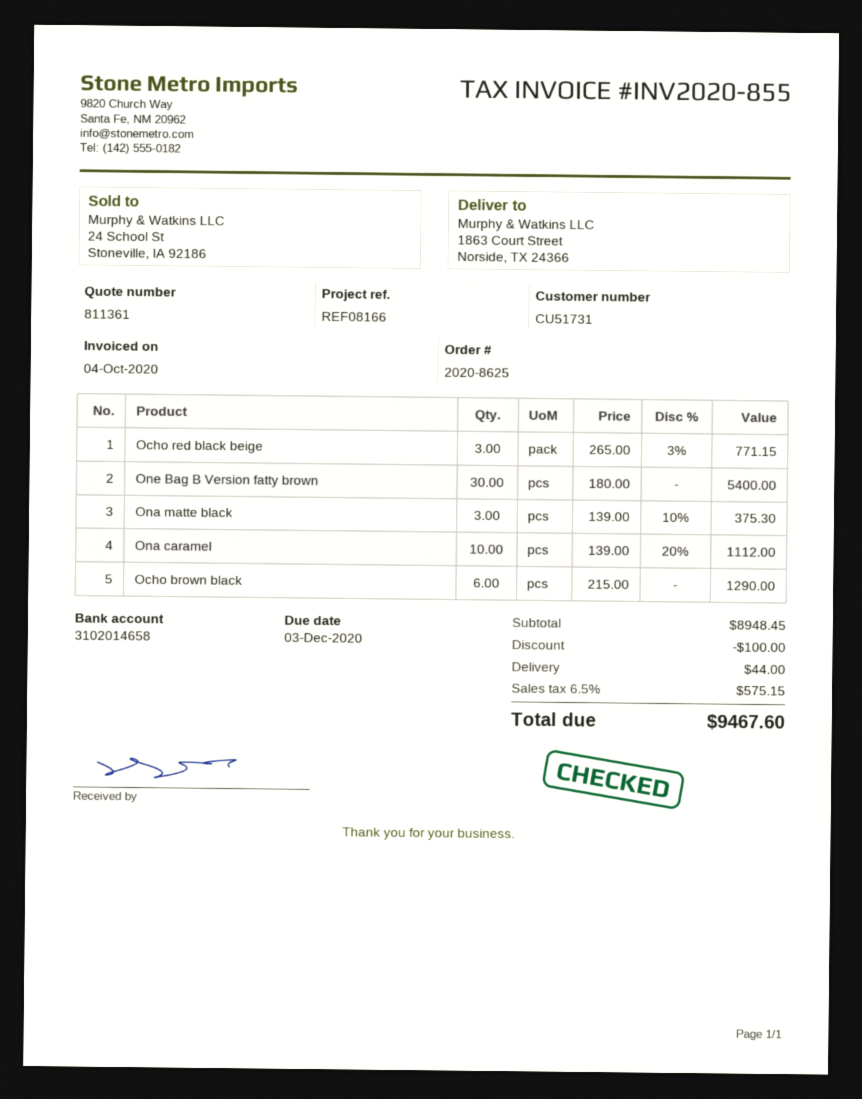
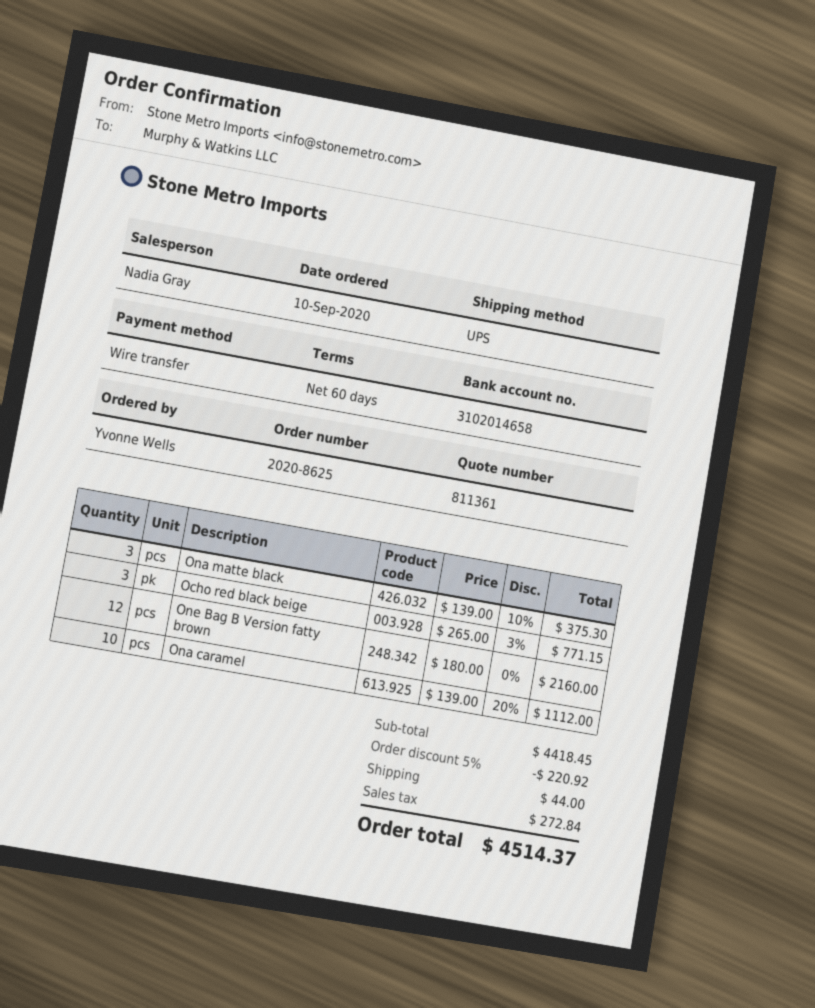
One Bag B Version fatty brown: 30 x 180.00 = 5400.00 -> 12 x 180.00 = 2160.00
Ocho brown black: 6 x 215.00 = 1290.00 -> none
subtotal: 8948.45 -> 4418.45
discount: 100.00 -> 220.92
tax: 575.15 -> 272.84
total: 9467.60 -> 4514.37

